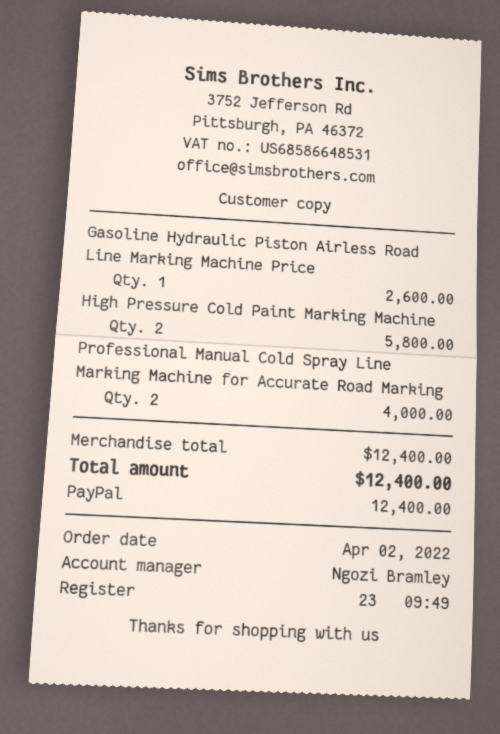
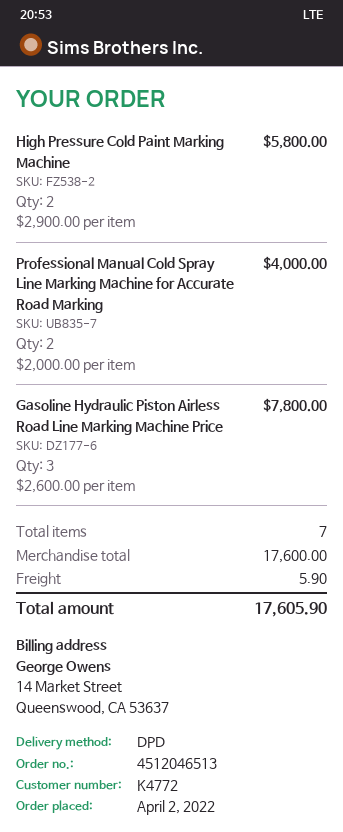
Gasoline Hydraulic Piston Airless Road Line Marking Machine Price: 1 for 2600.00 -> 3 for 7800.00
subtotal: 12400.00 -> 17600.00
shipping: none -> 5.90
total: 12400.00 -> 17605.90

